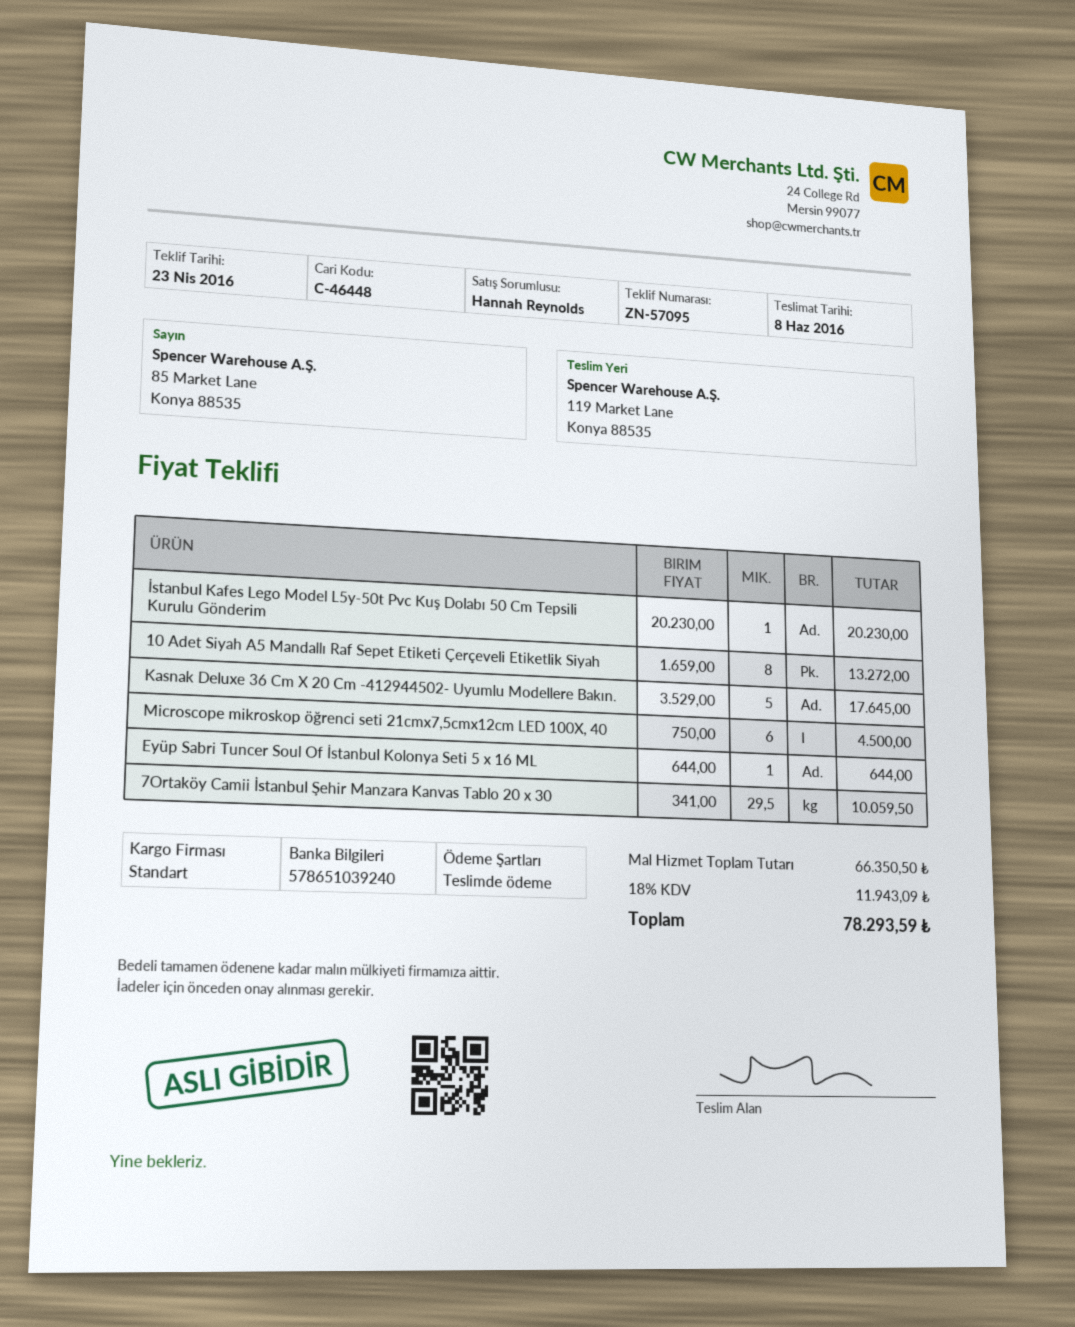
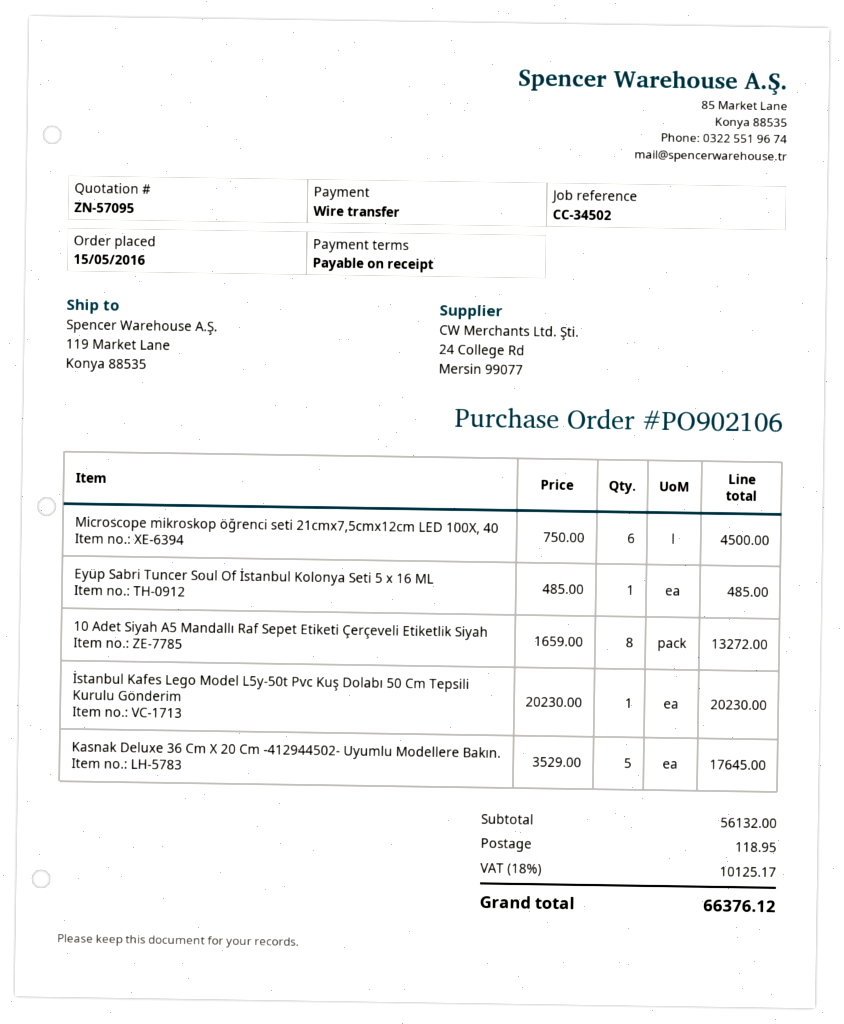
Eyüp Sabri Tuncer Soul Of İstanbul Kolonya Seti 5 x 16 ML: 1 x 644.00 = 644.00 -> 1 x 485.00 = 485.00
7Ortaköy Camii İstanbul Şehir Manzara Kanvas Tablo 20 x 30: 29.5 x 341.00 = 10059.50 -> none
subtotal: 66350.50 -> 56132.00
shipping: none -> 118.95
tax: 18% = 11943.09 -> 18% = 10125.17
total: 78293.59 -> 66376.12

